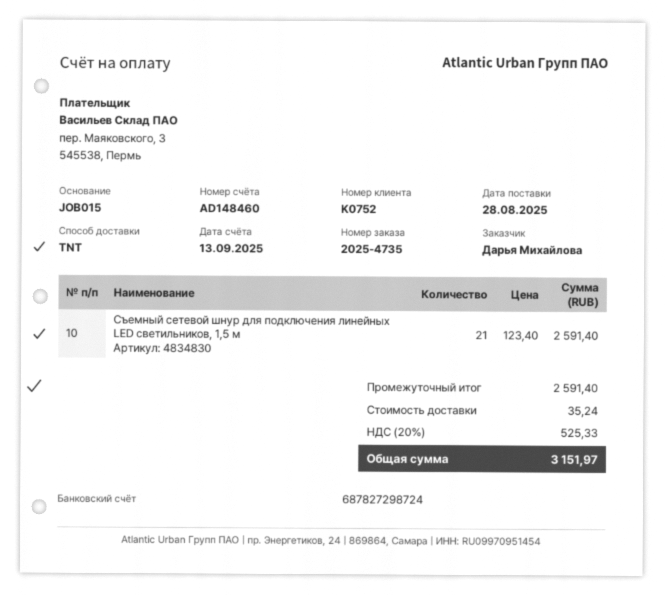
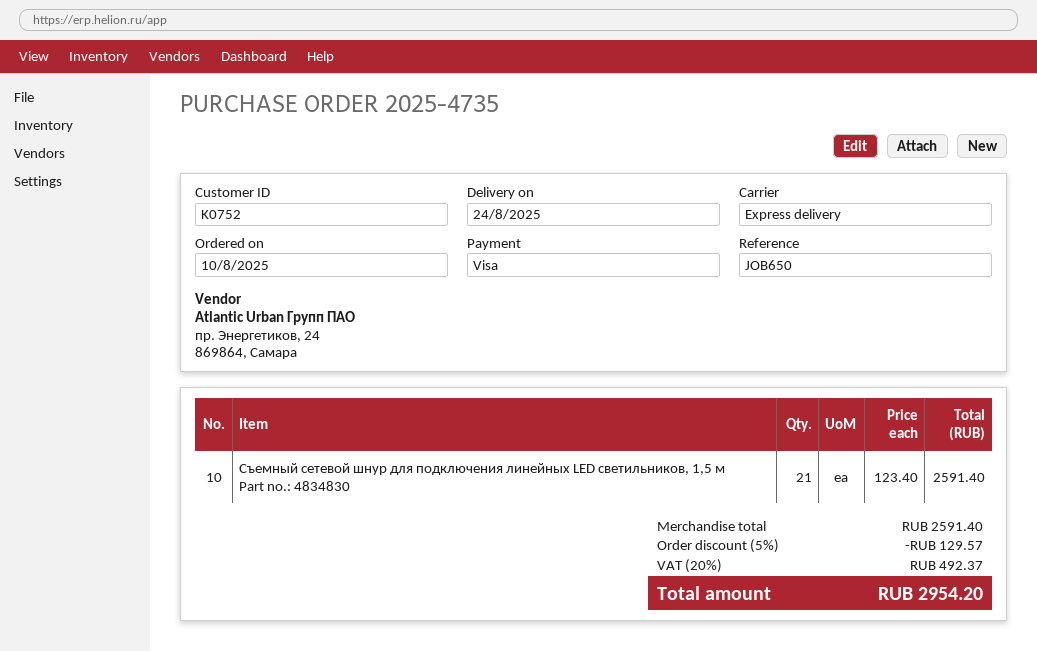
delivery date: 2025-08-28 -> 2025-08-24
reference: JOB015 -> JOB650
shipping method: TNT -> express
discount: none -> 5% = 129.57
shipping: 35.24 -> none
tax: 20% = 525.33 -> 20% = 492.37
total: 3151.97 -> 2954.20

